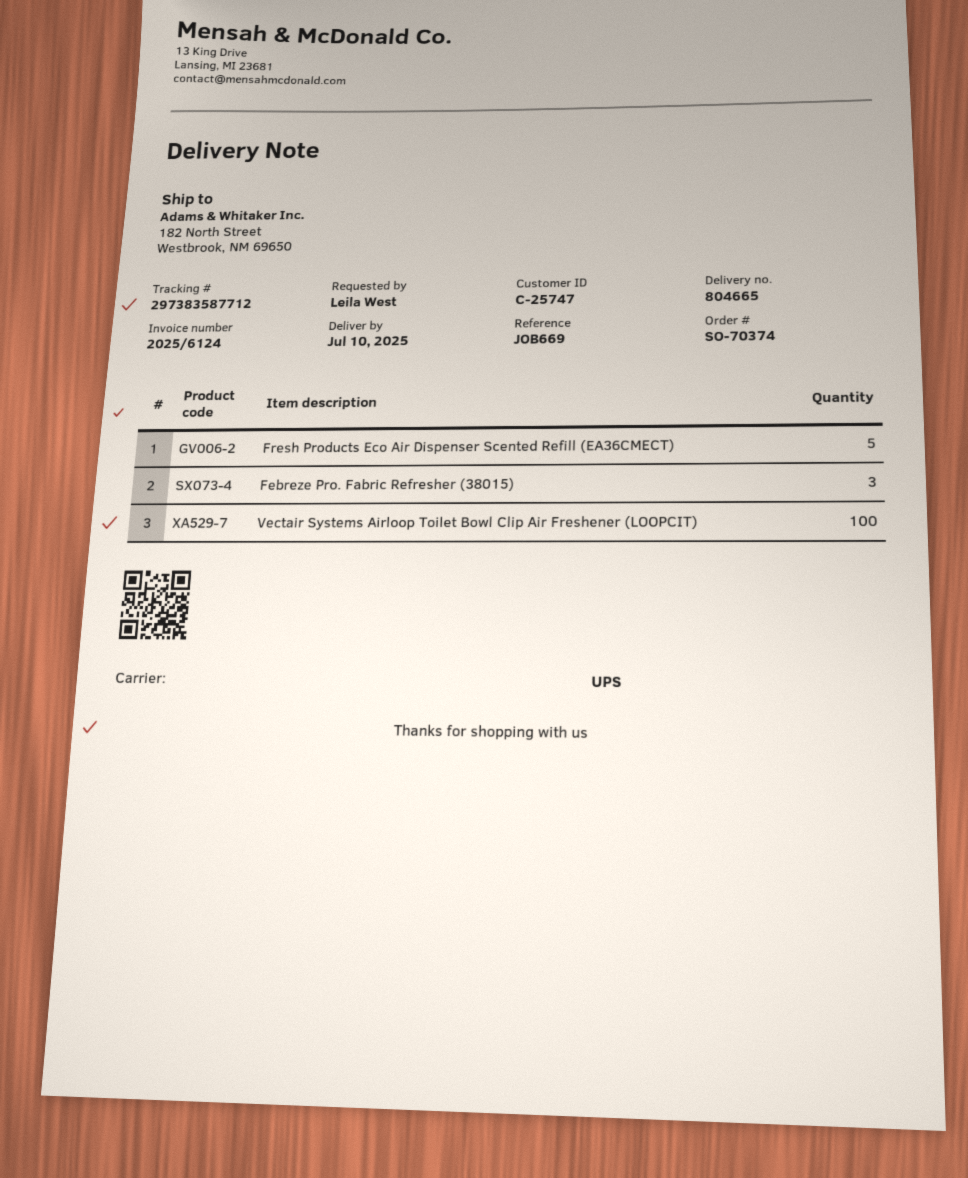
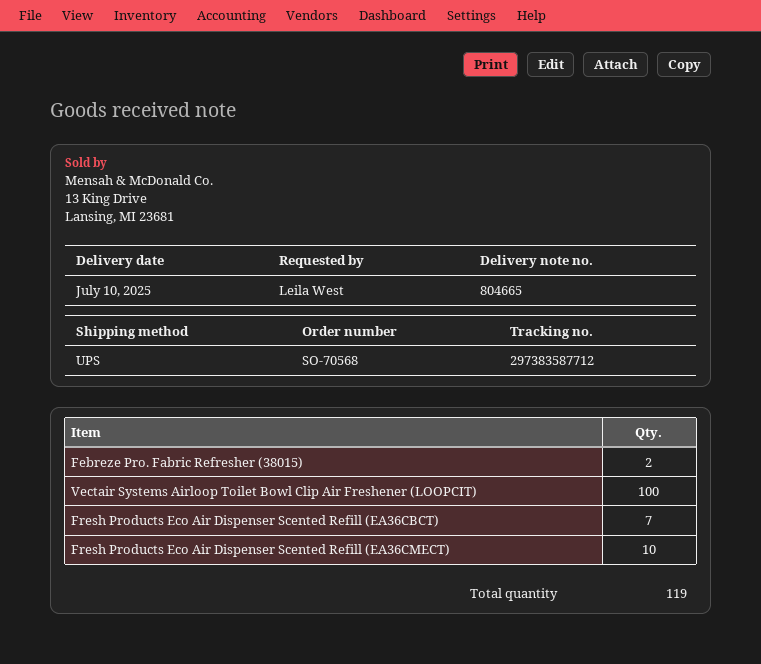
order number: SO-70374 -> SO-70568
Fresh Products Eco Air Dispenser Scented Refill (EA36CMECT): 5 -> 10
Febreze Pro. Fabric Refresher (38015): 3 -> 2
Fresh Products Eco Air Dispenser Scented Refill (EA36CBCT): none -> 7

